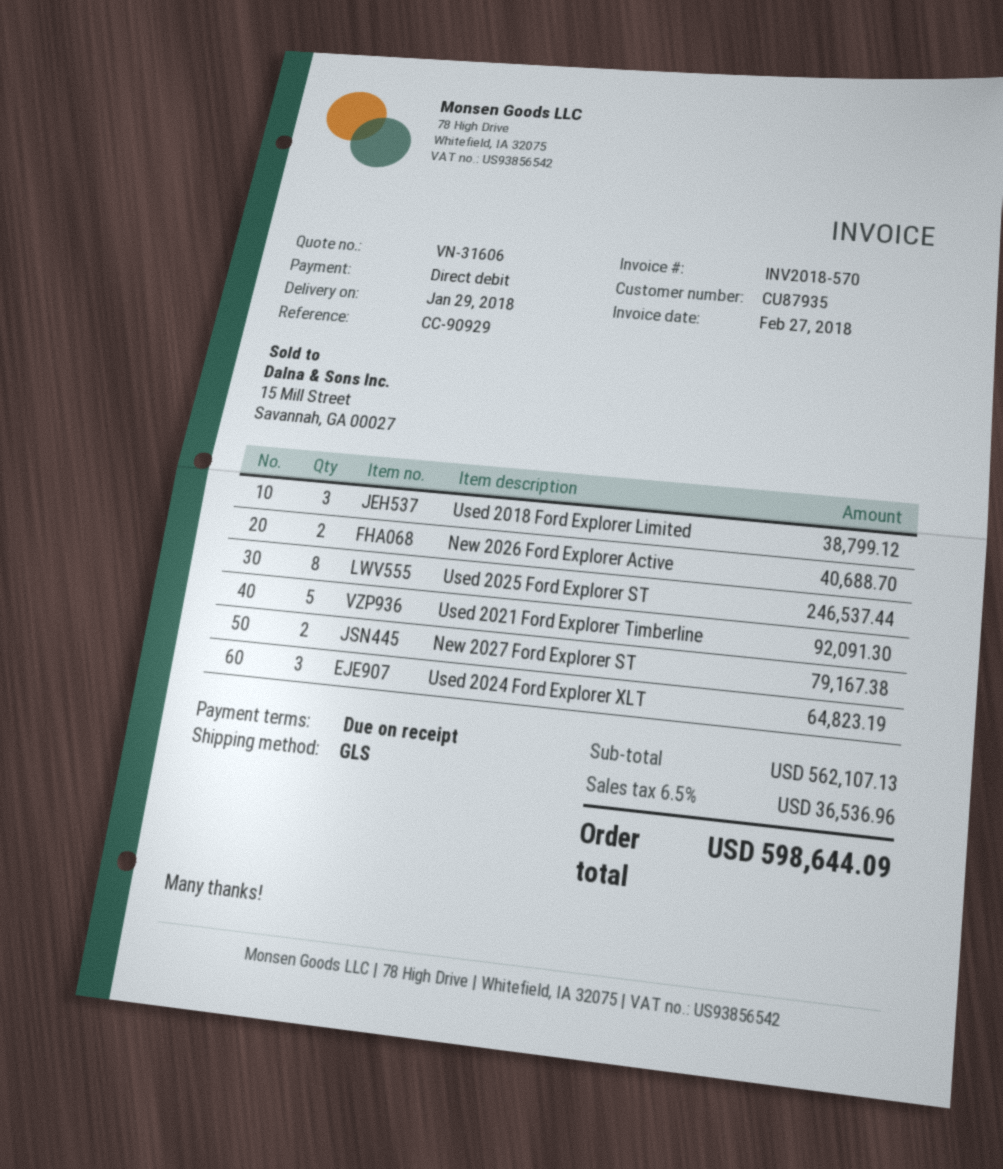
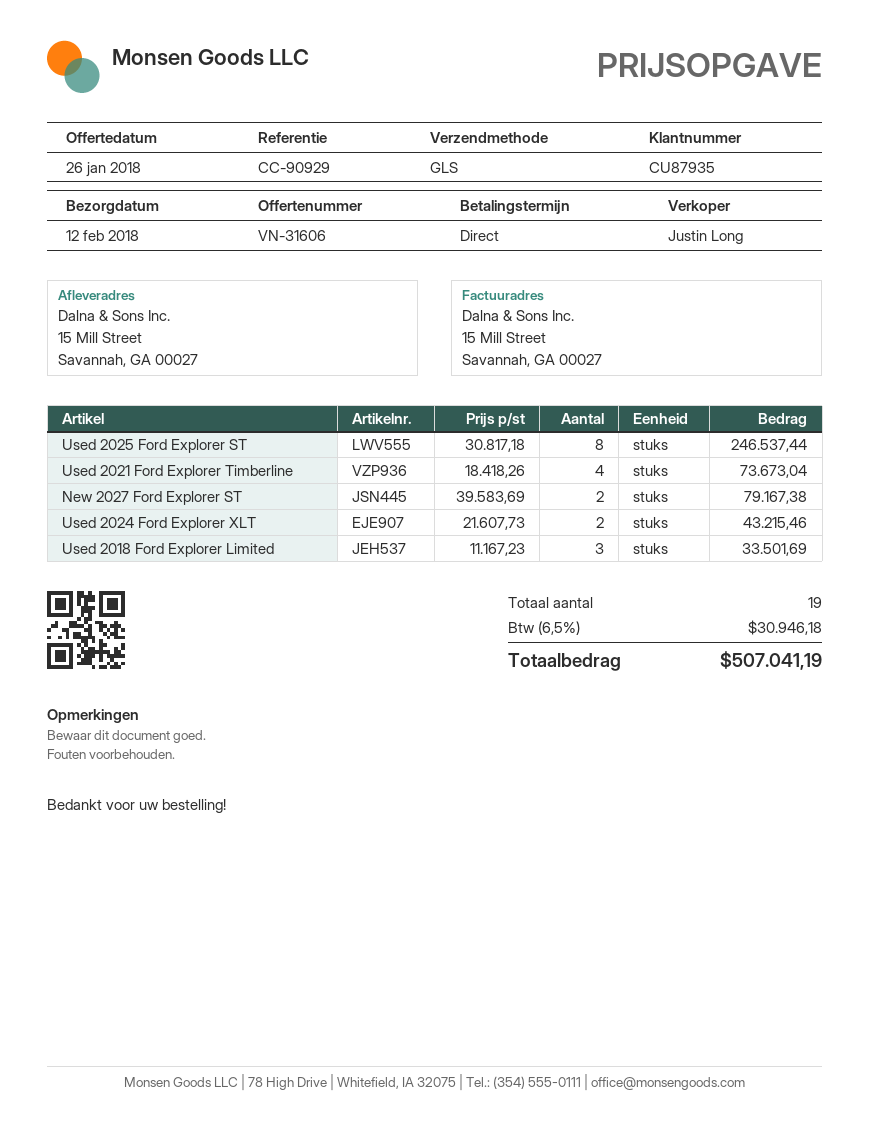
delivery date: 2018-01-29 -> 2018-02-12
Used 2018 Ford Explorer Limited: 3 for 38799.12 -> 3 for 33501.69
New 2026 Ford Explorer Active: 2 for 40688.70 -> none
Used 2021 Ford Explorer Timberline: 5 for 92091.30 -> 4 for 73673.04
Used 2024 Ford Explorer XLT: 3 for 64823.19 -> 2 for 43215.46
tax: 6.5% = 36536.96 -> 6.5% = 30946.18
total: 598644.09 -> 507041.19

